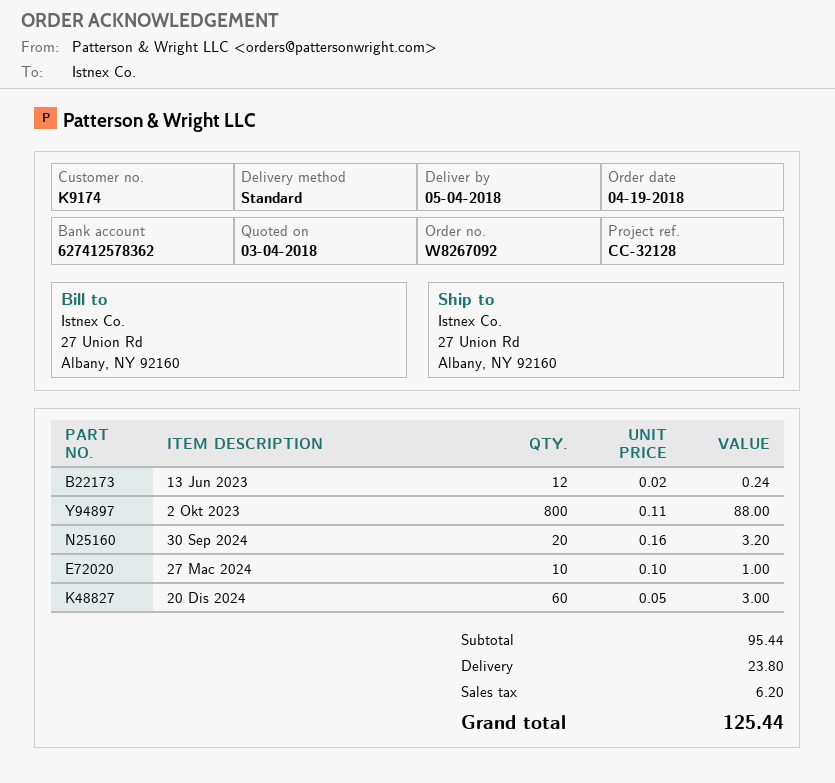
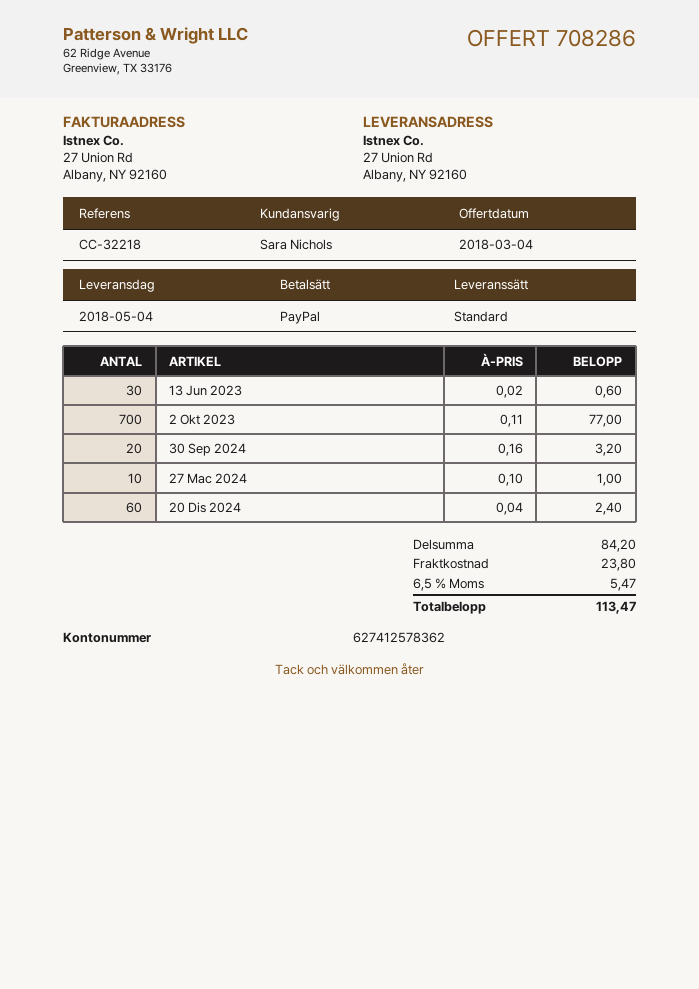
reference: CC-32128 -> CC-32218
13 Jun 2023: 12 x 0.02 = 0.24 -> 30 x 0.02 = 0.60
2 Okt 2023: 800 x 0.11 = 88.00 -> 700 x 0.11 = 77.00
20 Dis 2024: 60 x 0.05 = 3.00 -> 60 x 0.04 = 2.40
subtotal: 95.44 -> 84.20
tax: 6.20 -> 5.47
total: 125.44 -> 113.47

